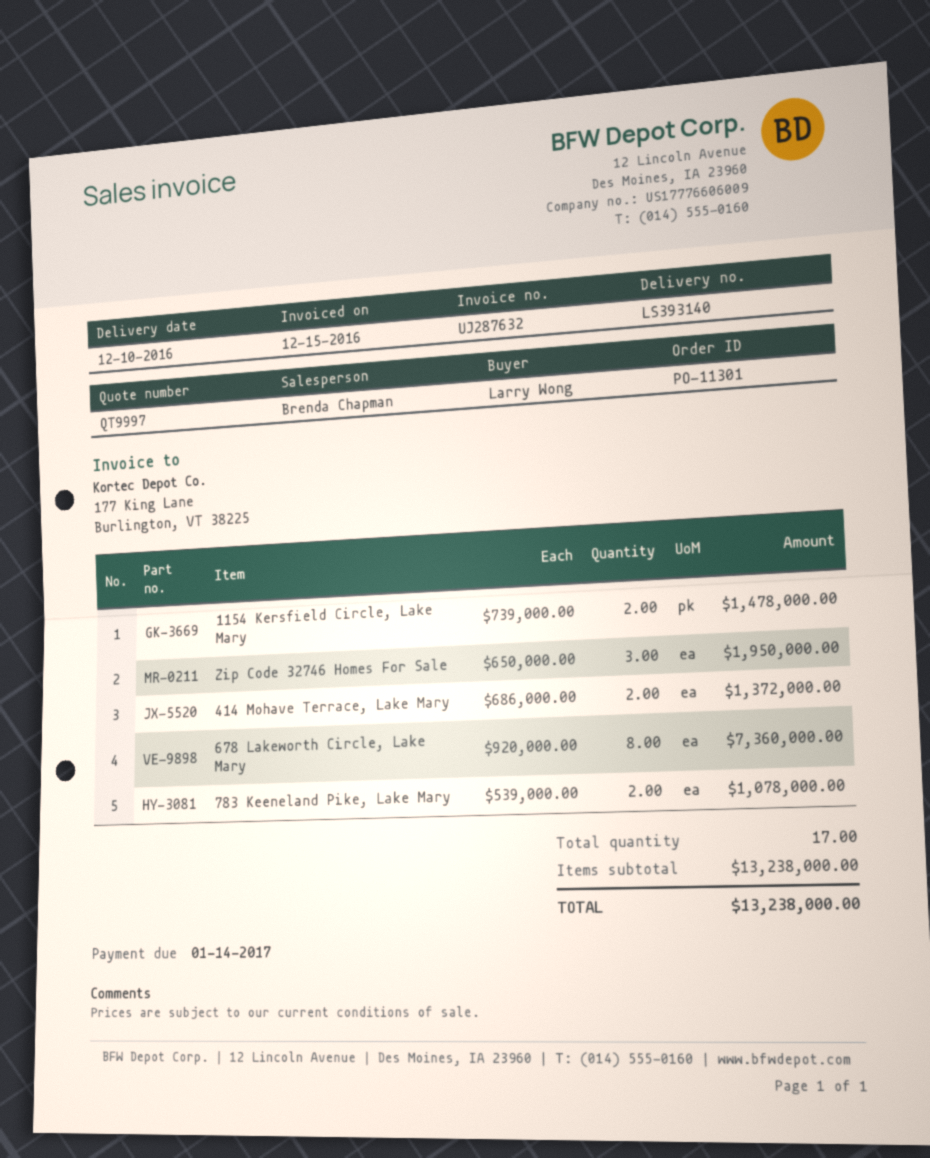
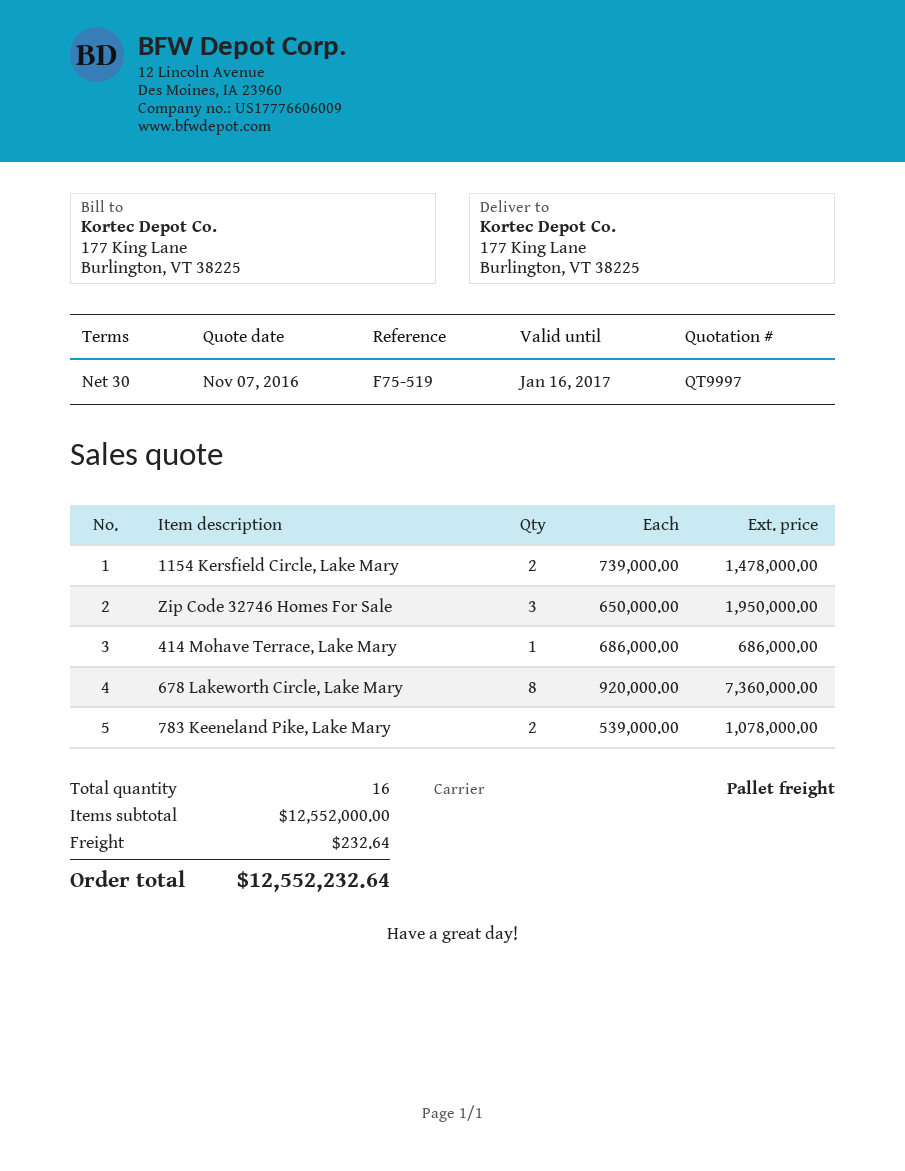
414 Mohave Terrace, Lake Mary: 2 x 686000.00 = 1372000.00 -> 1 x 686000.00 = 686000.00
total quantity: 17 -> 16
subtotal: 13238000.00 -> 12552000.00
shipping: none -> 232.64
total: 13238000.00 -> 12552232.64

